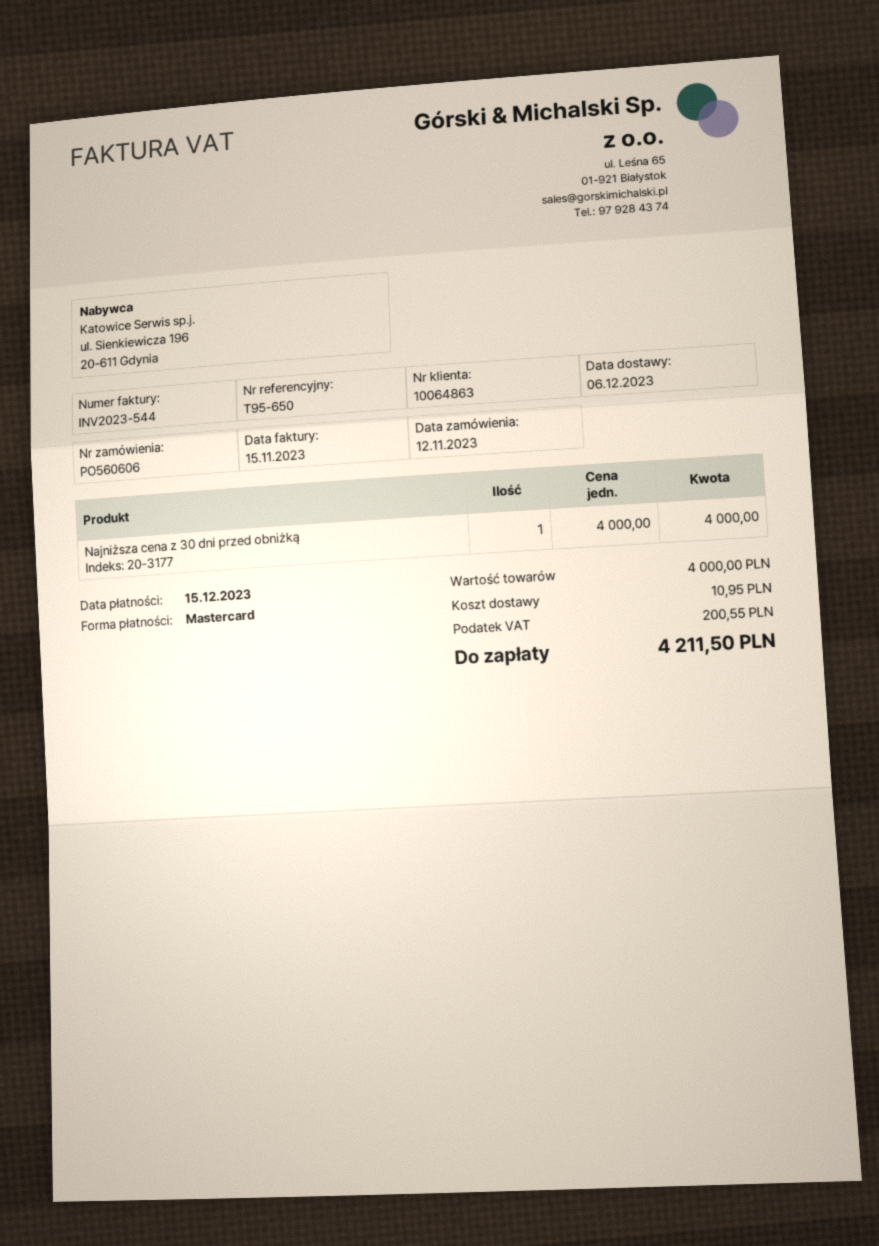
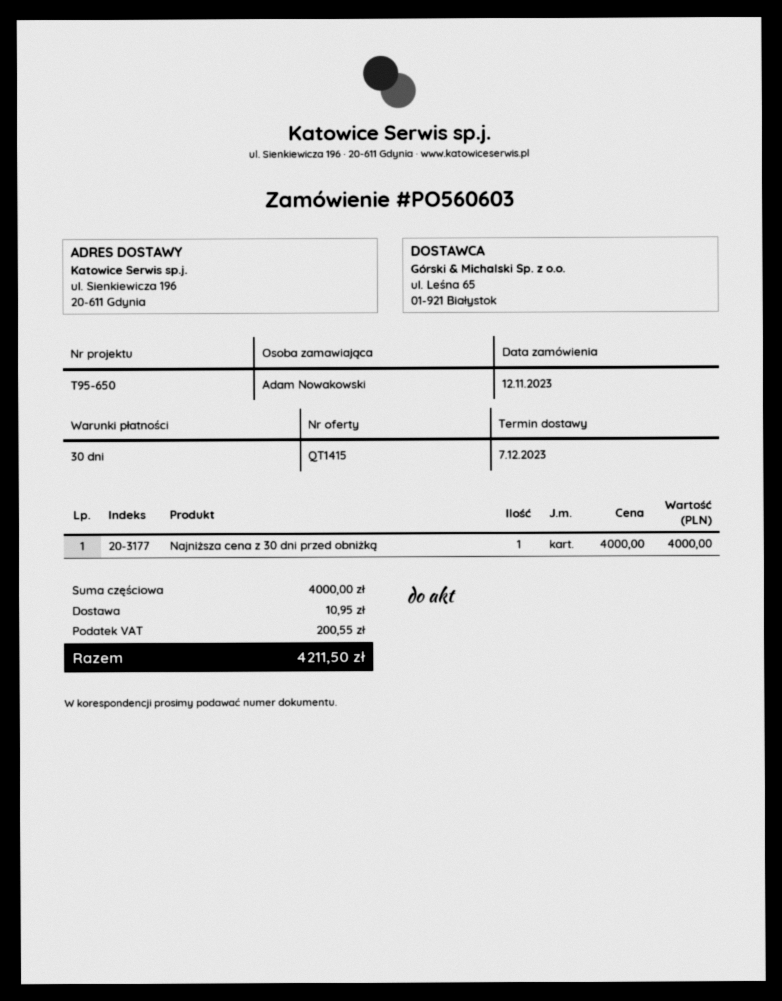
order number: PO560606 -> PO560603
delivery date: 2023-12-06 -> 2023-12-07

